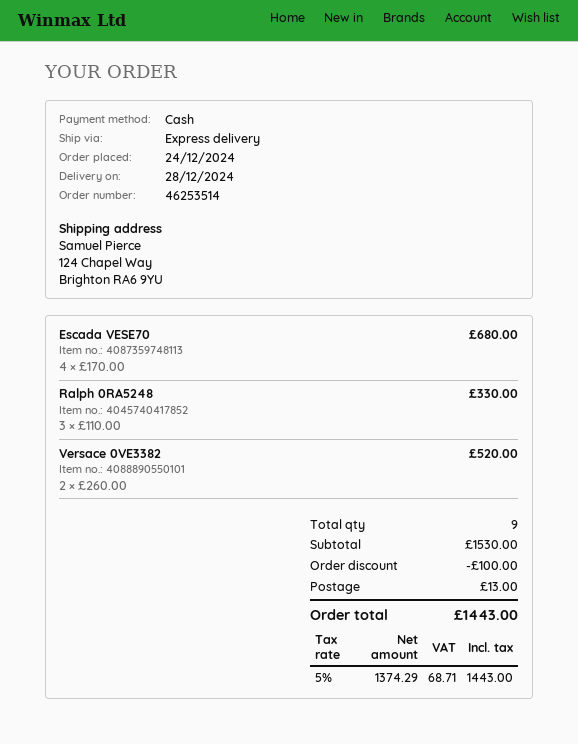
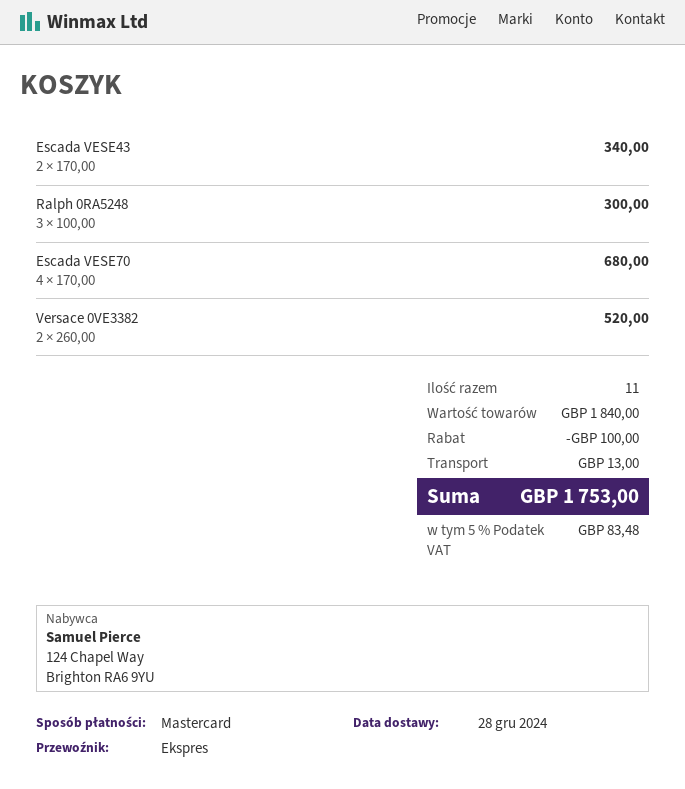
payment method: cash -> Mastercard
Ralph 0RA5248: 3 x 110.00 = 330.00 -> 3 x 100.00 = 300.00
Escada VESE43: none -> 2 x 170.00 = 340.00
total quantity: 9 -> 11
subtotal: 1530.00 -> 1840.00
tax: 5% = 68.71 -> 5% = 83.48
total: 1443.00 -> 1753.00

